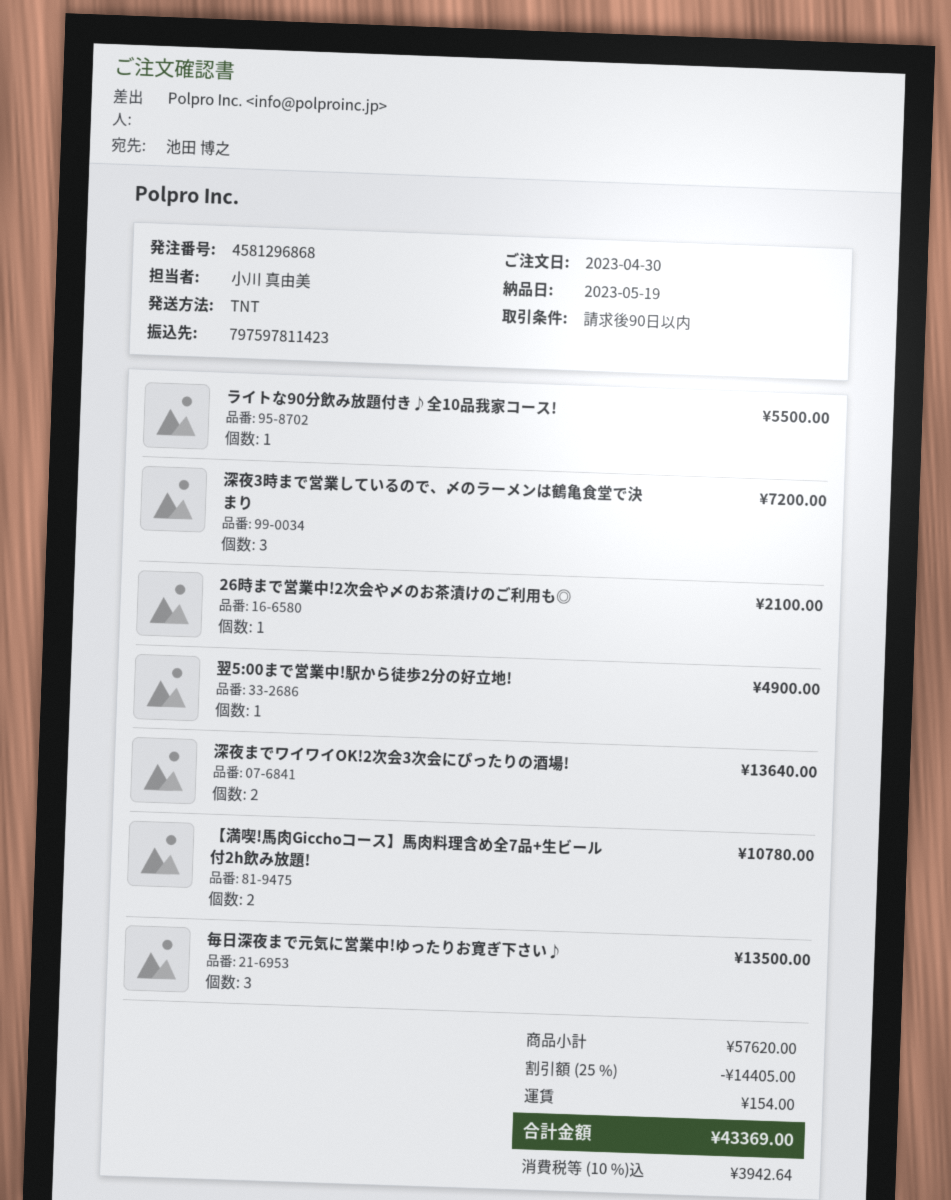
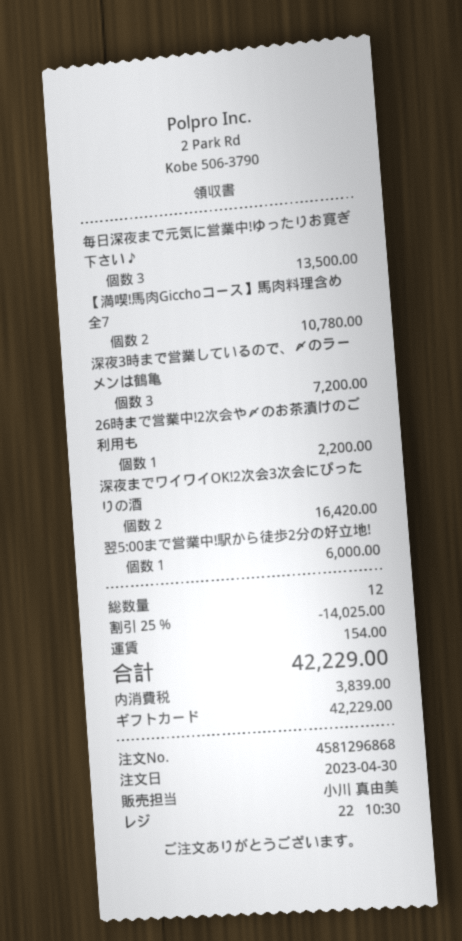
ライトな90分飲み放題付き♪全10品我家コース!: 1 for 5500.00 -> none
26時まで営業中!2次会や〆のお茶漬けのご利用も◎: 1 for 2100.00 -> 1 for 2200.00
翌5:00まで営業中!駅から徒歩2分の好立地!: 1 for 4900.00 -> 1 for 6000.00
深夜までワイワイOK!2次会3次会にぴったりの酒場!: 2 for 13640.00 -> 2 for 16420.00
discount: 25% = 14405.00 -> 25% = 14025.00
tax: 3942.64 -> 3839.00
total: 43369.00 -> 42229.00

